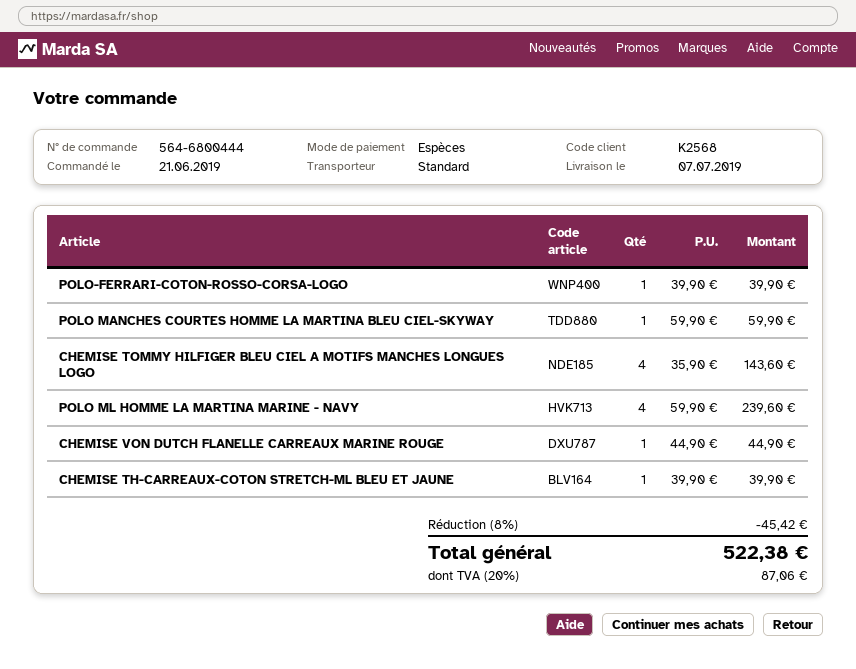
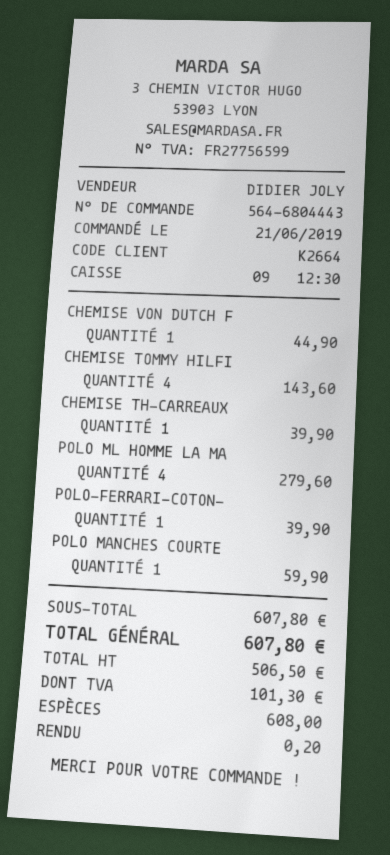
order number: 564-6800444 -> 564-6804443
customer number: K2568 -> K2664
POLO ML HOMME LA MARTINA MARINE - NAVY: 4 for 239.60 -> 4 for 279.60
discount: 8% = 45.42 -> none
tax: 87.06 -> 101.30
total: 522.38 -> 607.80

